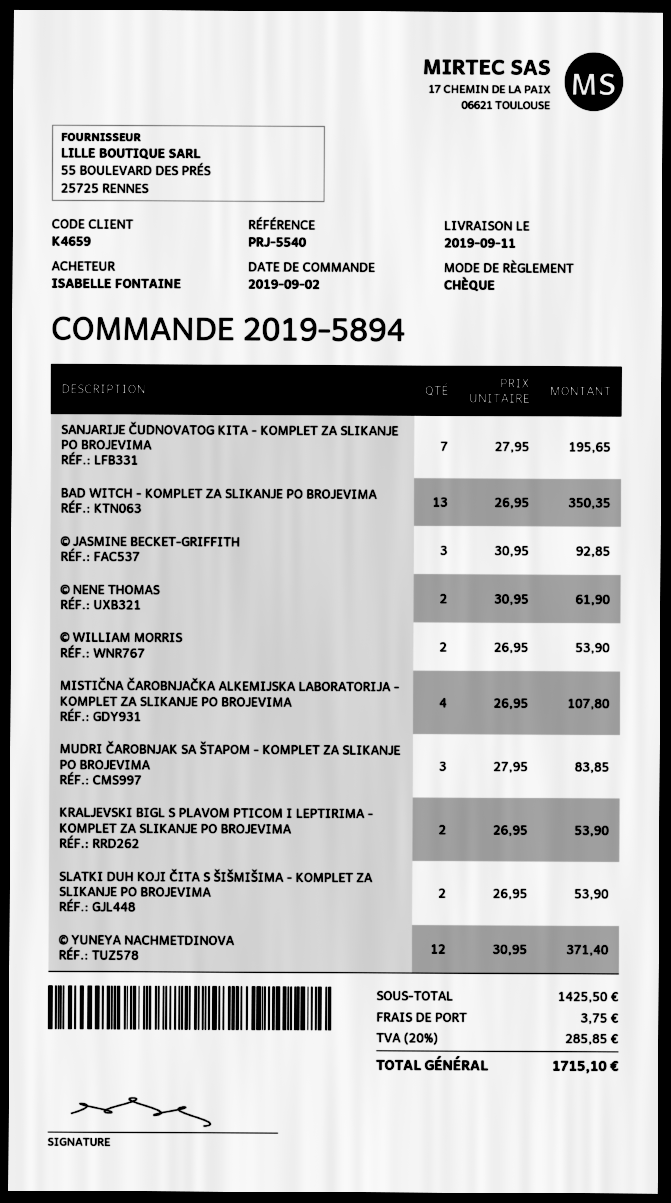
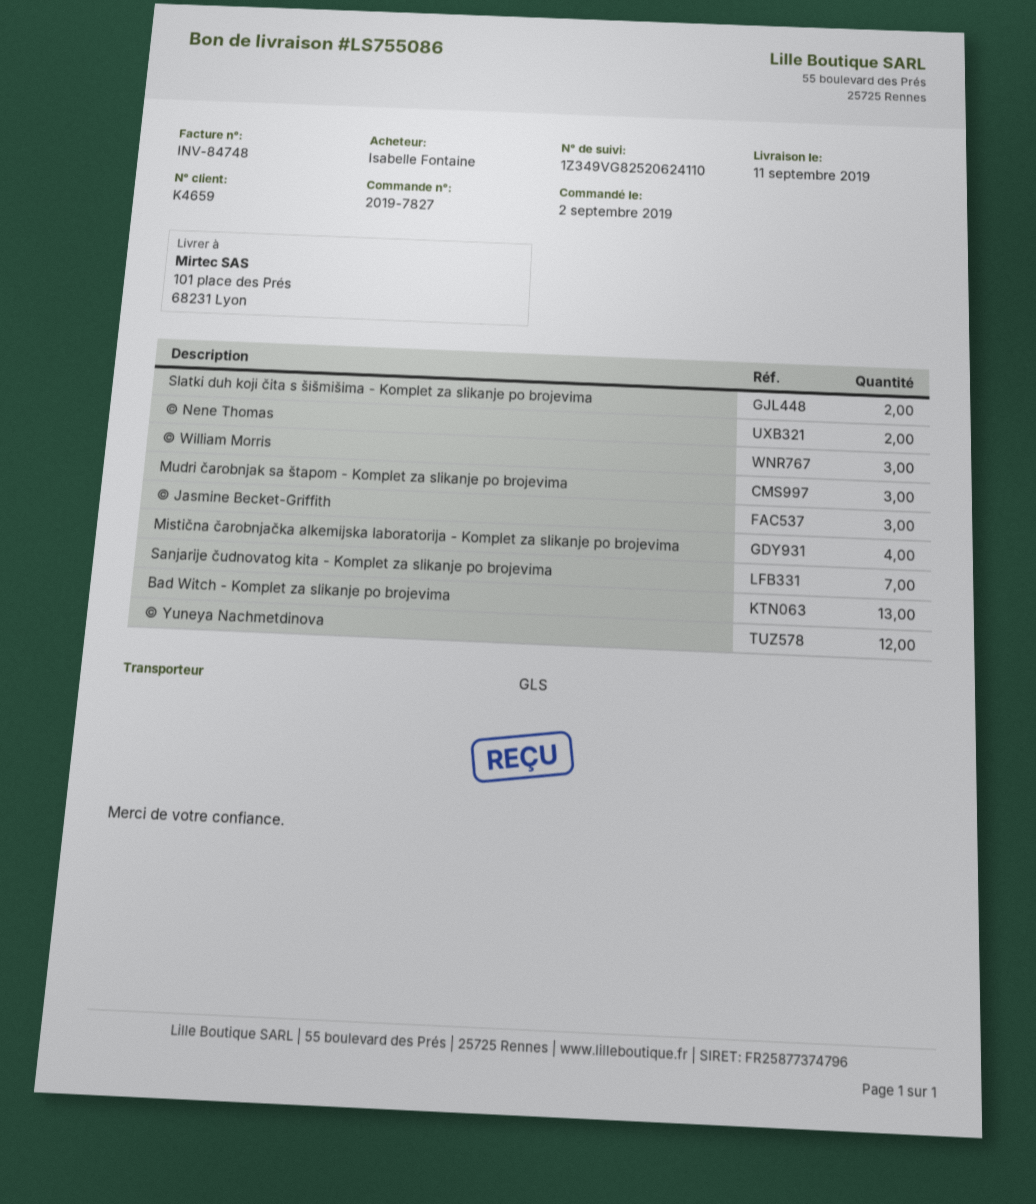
order number: 2019-5894 -> 2019-7827
© WILLIAM MORRIS: 2 -> 3
KRALJEVSKI BIGL S PLAVOM PTICOM I LEPTIRIMA - KOMPLET ZA SLIKANJE PO BROJEVIMA: 2 -> none

